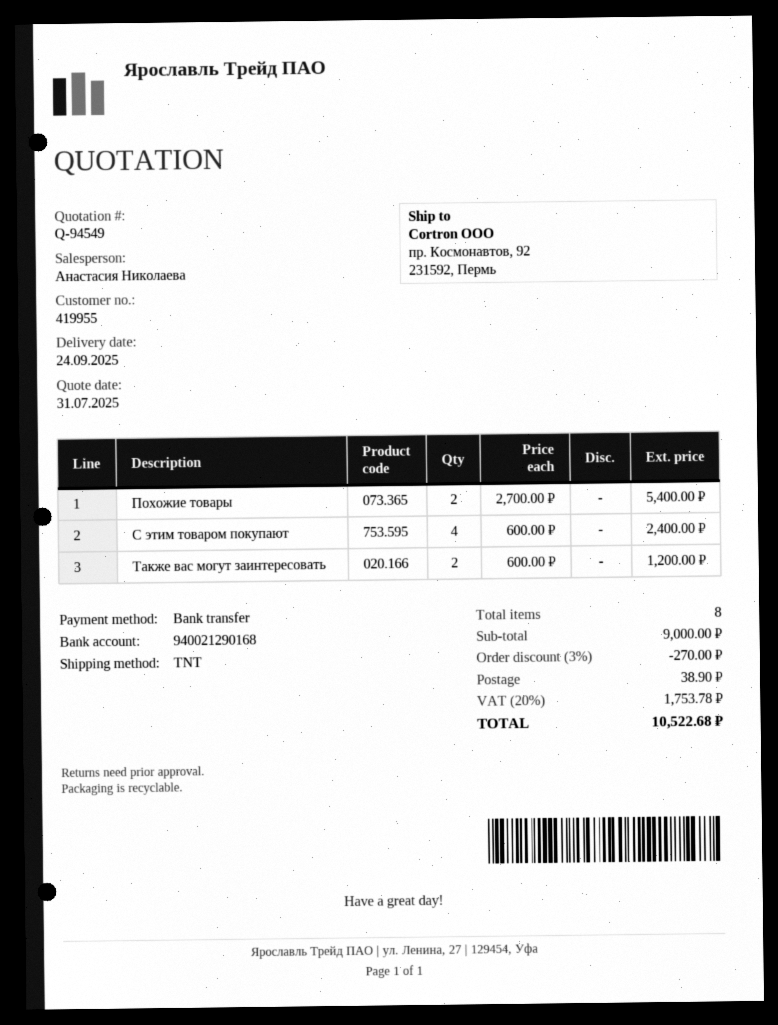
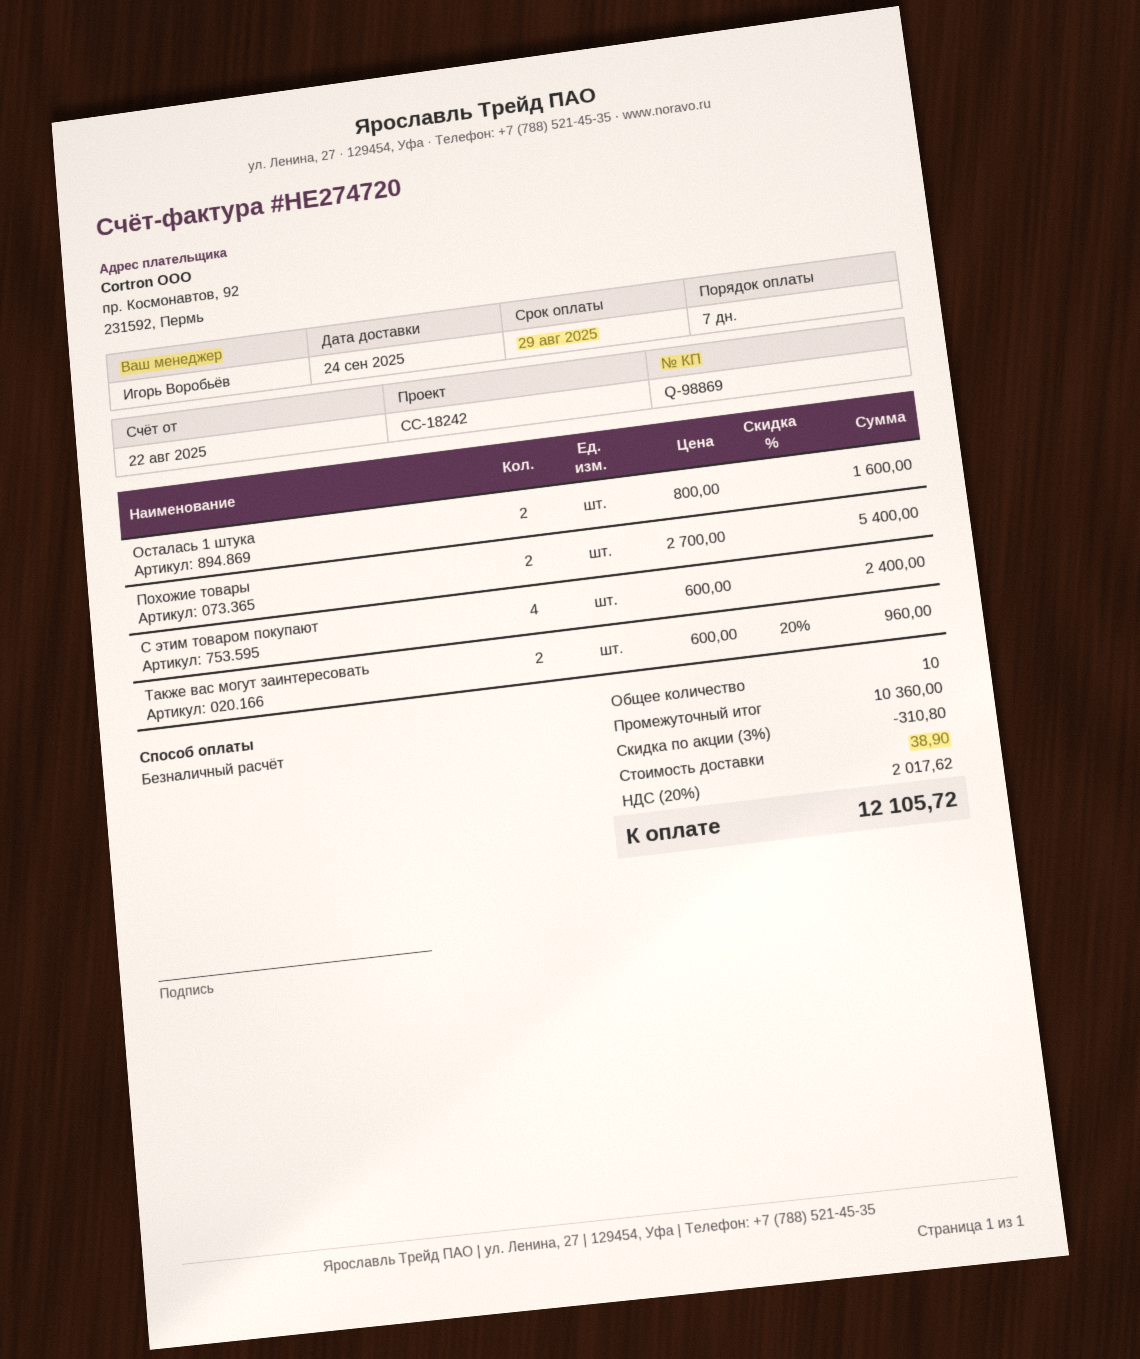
quote number: Q-94549 -> Q-98869
sales rep: Анастасия Николаева -> Игорь Воробьёв
Также вас могут заинтересовать: 2 x 600.00 = 1200.00 -> 2 x 600.00 - 20% = 960.00
Осталась 1 штука: none -> 2 x 800.00 = 1600.00
total quantity: 8 -> 10
subtotal: 9000.00 -> 10360.00
discount: 3% = 270.00 -> 3% = 310.80
tax: 20% = 1753.78 -> 20% = 2017.62
total: 10522.68 -> 12105.72

